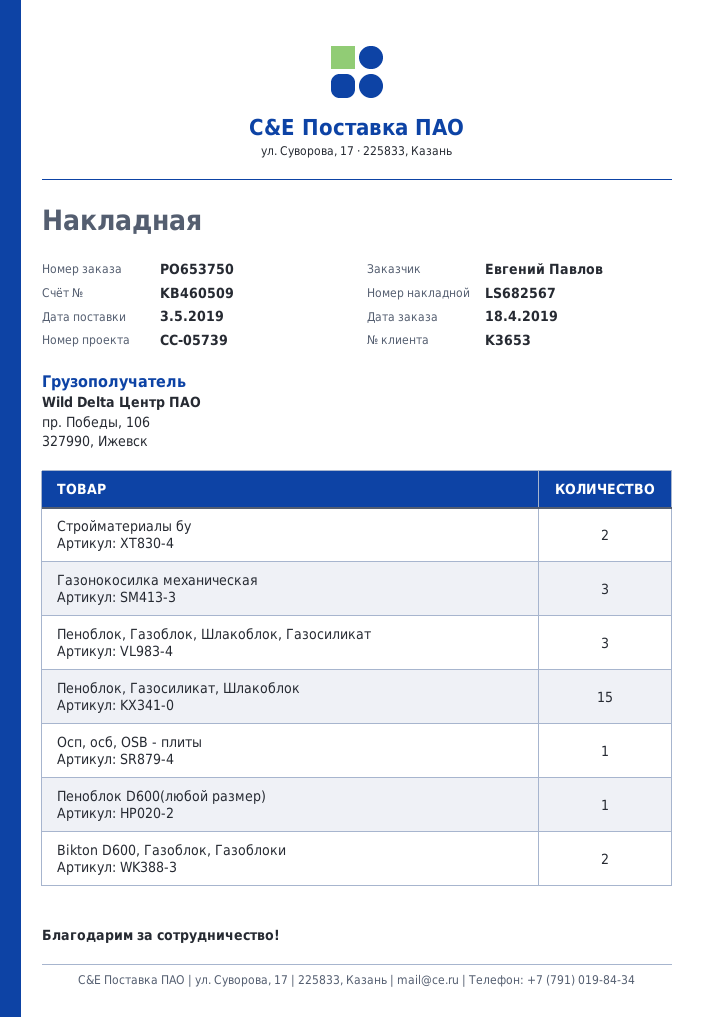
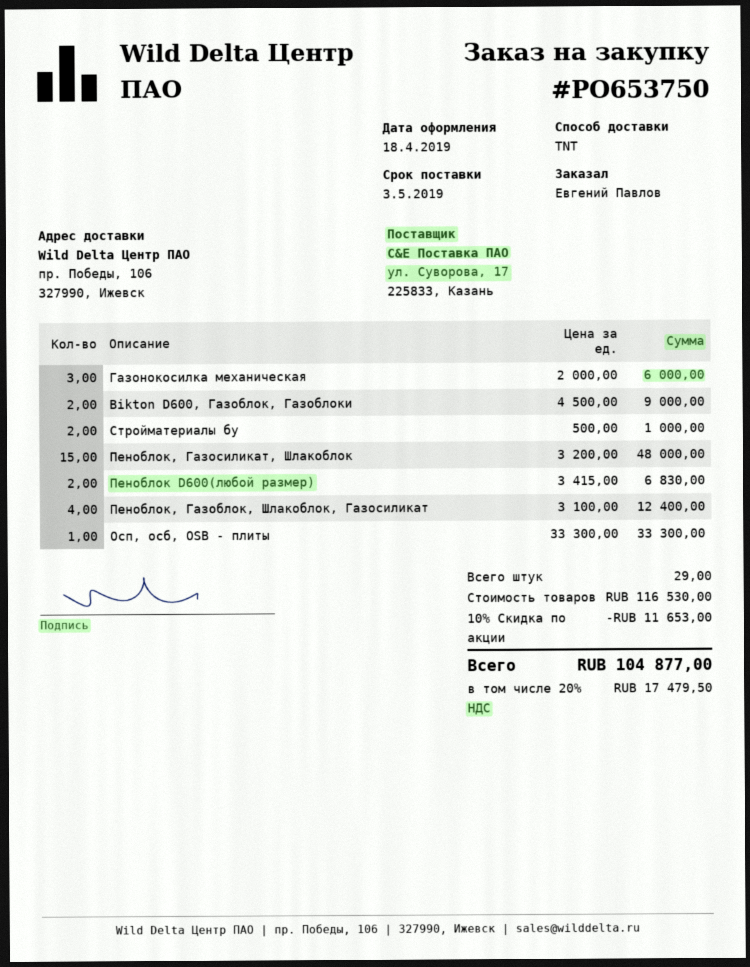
Пеноблок, Газоблок, Шлакоблок, Газосиликат: 3 -> 4
Пеноблок D600(любой размер): 1 -> 2

